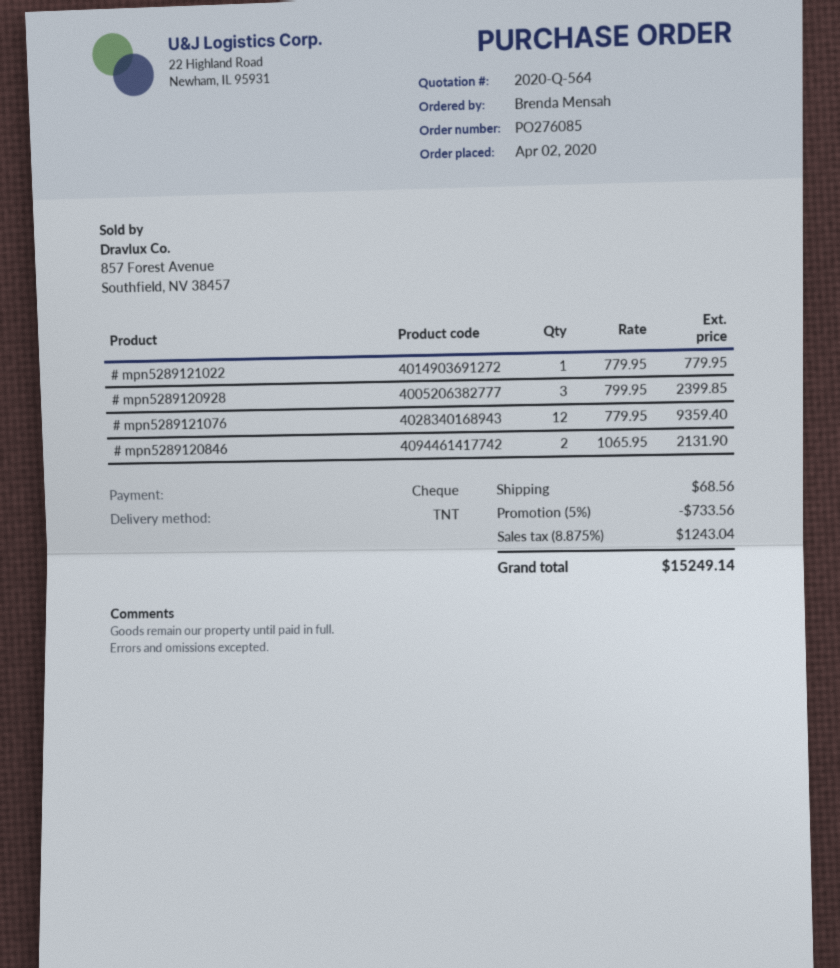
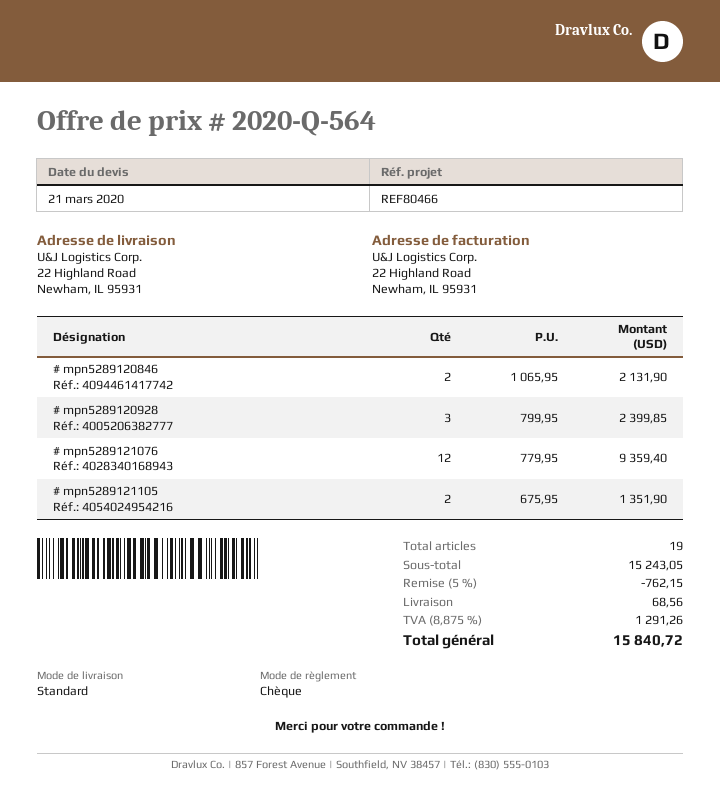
shipping method: TNT -> standard
# mpn5289121022: 1 x 779.95 = 779.95 -> none
# mpn5289121105: none -> 2 x 675.95 = 1351.90
discount: 5% = 733.56 -> 5% = 762.15
tax: 8.875% = 1243.04 -> 8.875% = 1291.26
total: 15249.14 -> 15840.72

